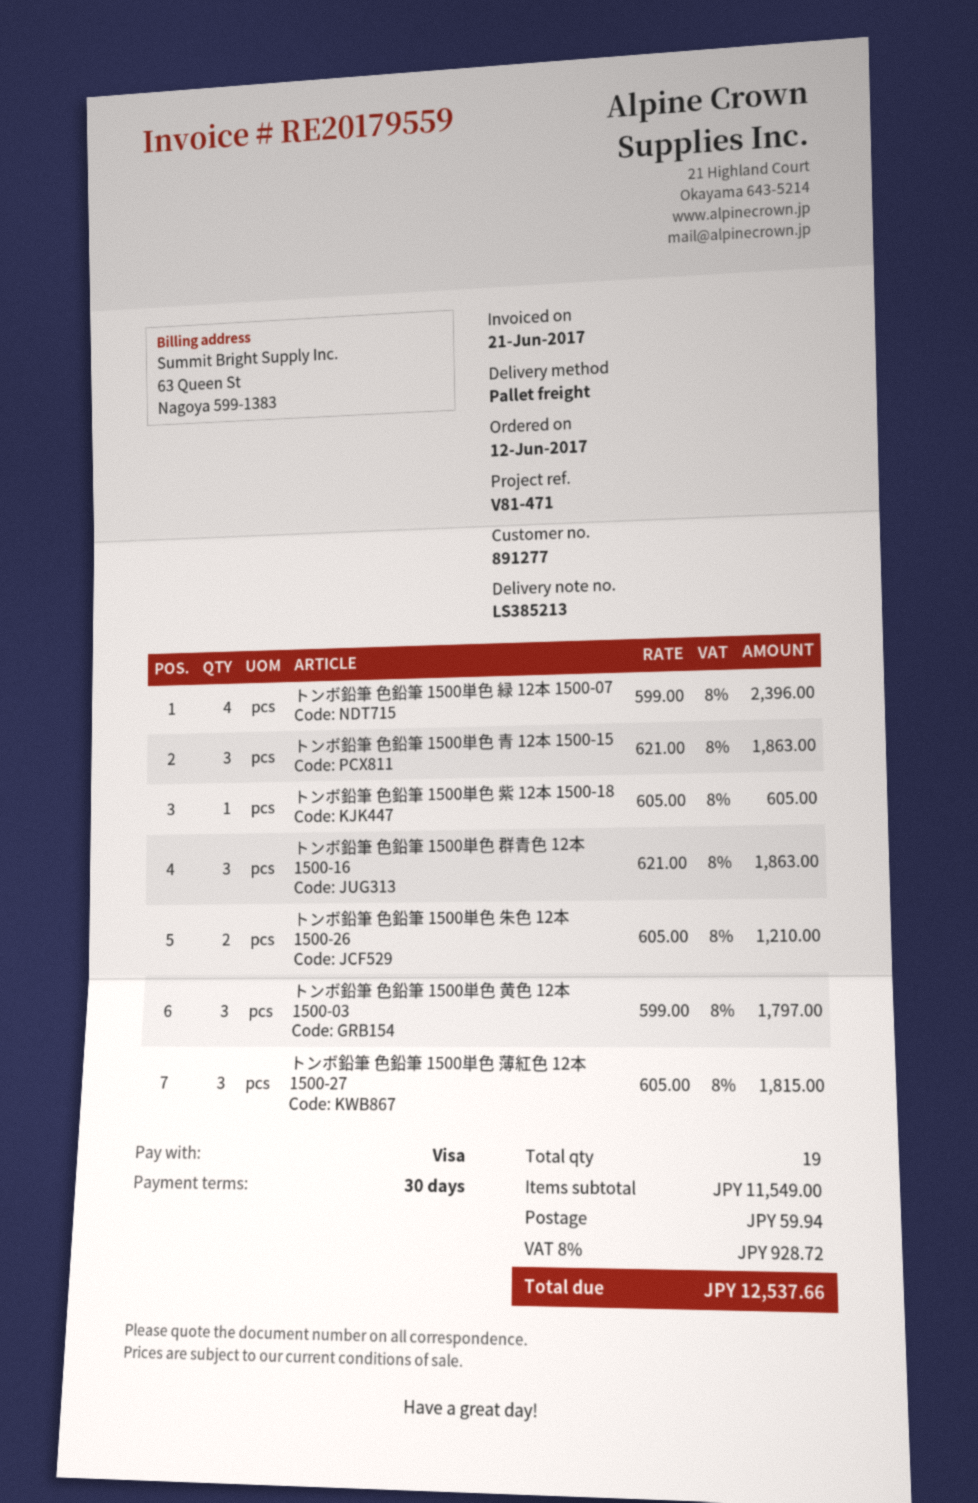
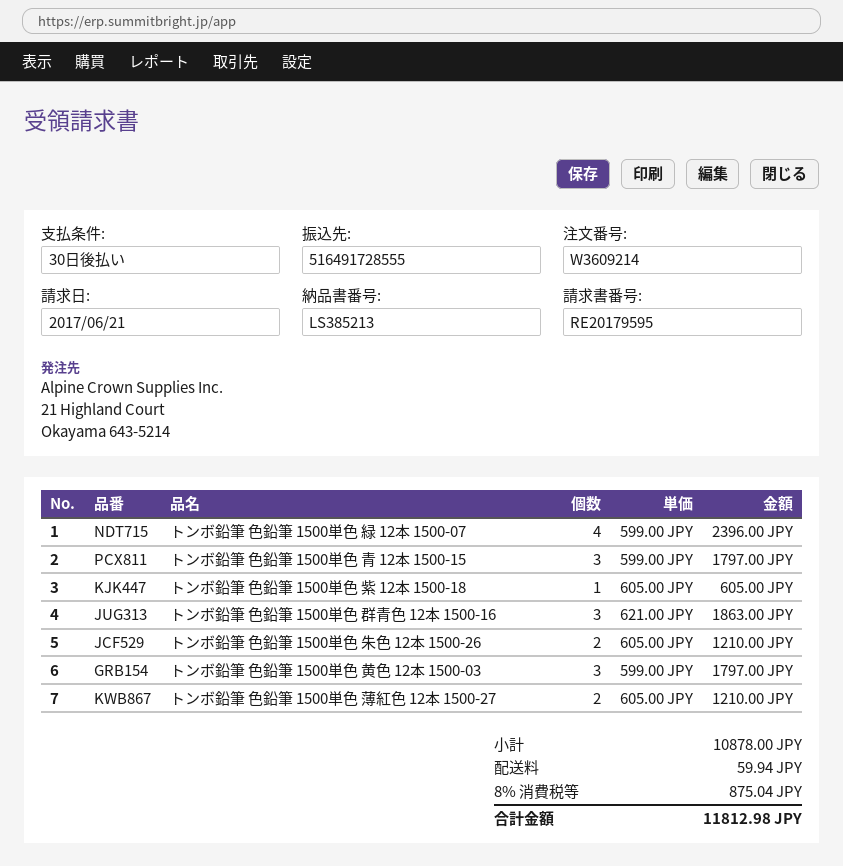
invoice number: RE20179559 -> RE20179595
トンボ鉛筆 色鉛筆 1500単色 青 12本 1500-15: 3 x 621.00 = 1863.00 -> 3 x 599.00 = 1797.00
トンボ鉛筆 色鉛筆 1500単色 薄紅色 12本 1500-27: 3 x 605.00 = 1815.00 -> 2 x 605.00 = 1210.00
subtotal: 11549.00 -> 10878.00
tax: 8% = 928.72 -> 8% = 875.04
total: 12537.66 -> 11812.98

